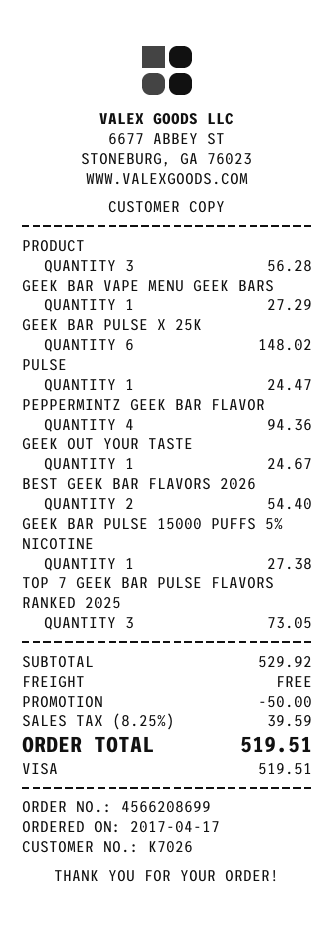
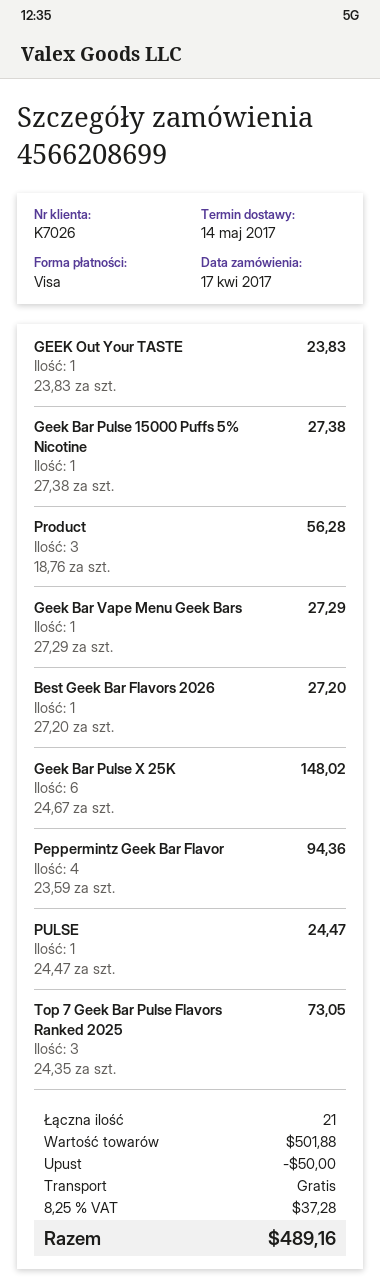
GEEK OUT YOUR TASTE: 1 for 24.67 -> 1 for 23.83
BEST GEEK BAR FLAVORS 2026: 2 for 54.40 -> 1 for 27.20
subtotal: 529.92 -> 501.88
tax: 8.25% = 39.59 -> 8.25% = 37.28
total: 519.51 -> 489.16

